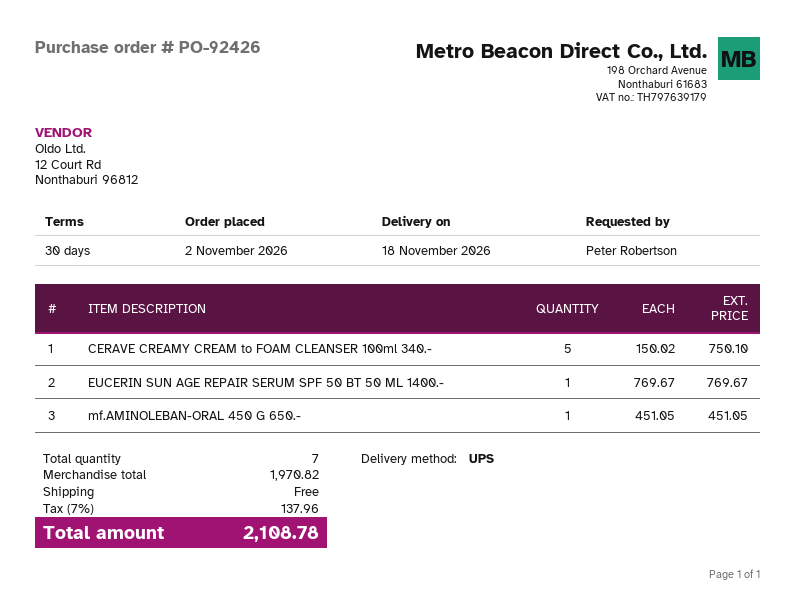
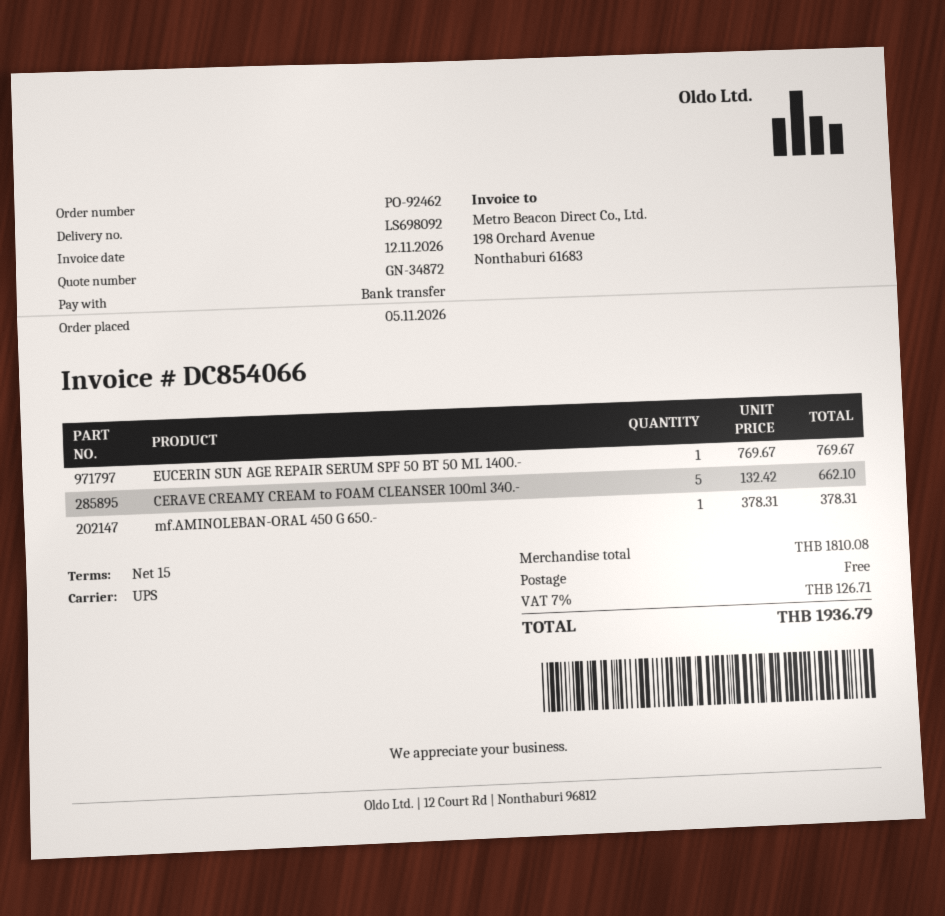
order number: PO-92426 -> PO-92462
order date: 2026-11-02 -> 2026-11-05
payment terms: 30 days -> 15 days
CERAVE CREAMY CREAM to FOAM CLEANSER 100ml 340.-: 5 x 150.02 = 750.10 -> 5 x 132.42 = 662.10
mf.AMINOLEBAN-ORAL 450 G 650.-: 1 x 451.05 = 451.05 -> 1 x 378.31 = 378.31
subtotal: 1970.82 -> 1810.08
tax: 7% = 137.96 -> 7% = 126.71
total: 2108.78 -> 1936.79

